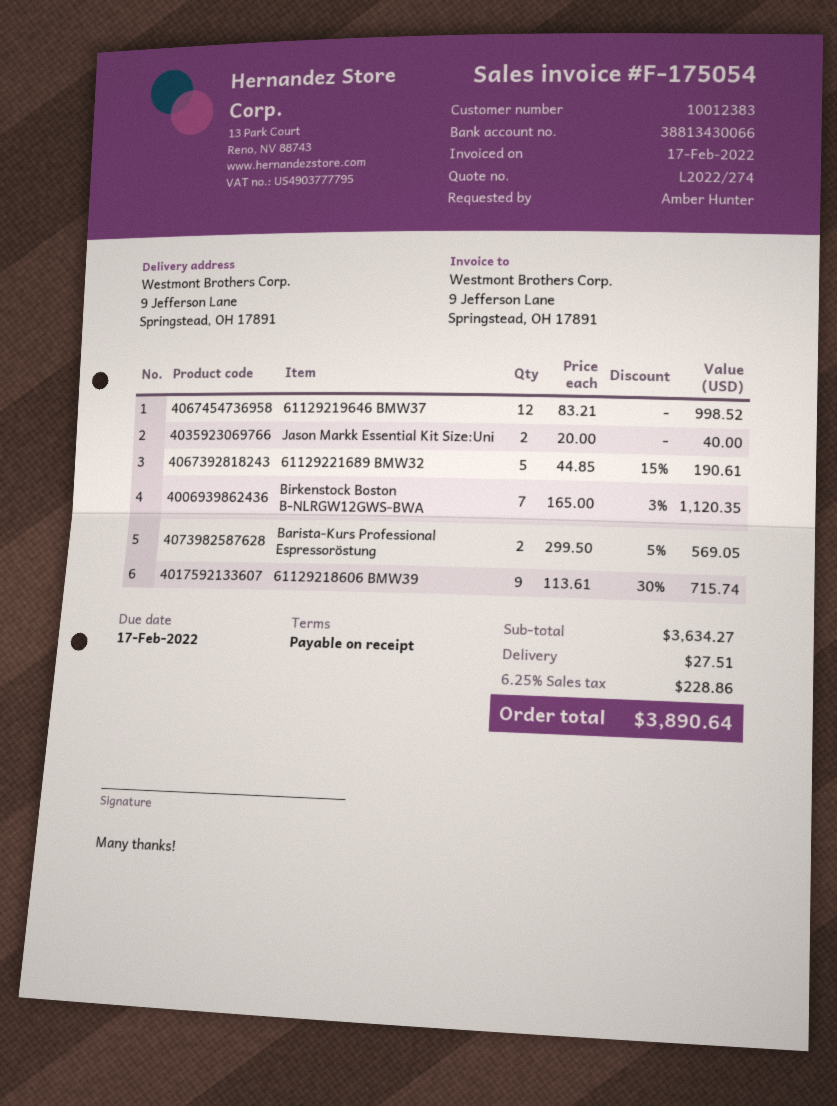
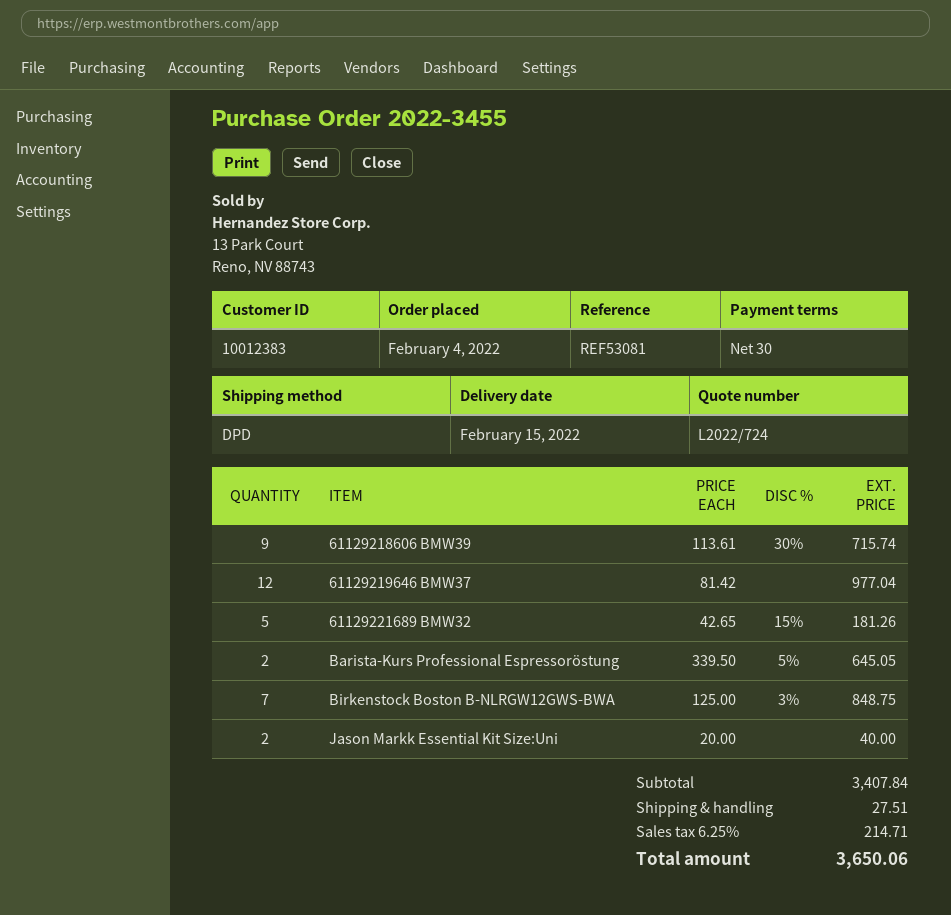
quote number: L2022/274 -> L2022/724
payment terms: on receipt -> 30 days
61129219646 BMW37: 12 x 83.21 = 998.52 -> 12 x 81.42 = 977.04
61129221689 BMW32: 5 x 44.85 - 15% = 190.61 -> 5 x 42.65 - 15% = 181.26
Birkenstock Boston B-NLRGW12GWS-BWA: 7 x 165.00 - 3% = 1120.35 -> 7 x 125.00 - 3% = 848.75
Barista-Kurs Professional Espressoröstung: 2 x 299.50 - 5% = 569.05 -> 2 x 339.50 - 5% = 645.05
subtotal: 3634.27 -> 3407.84
tax: 6.25% = 228.86 -> 6.25% = 214.71
total: 3890.64 -> 3650.06

